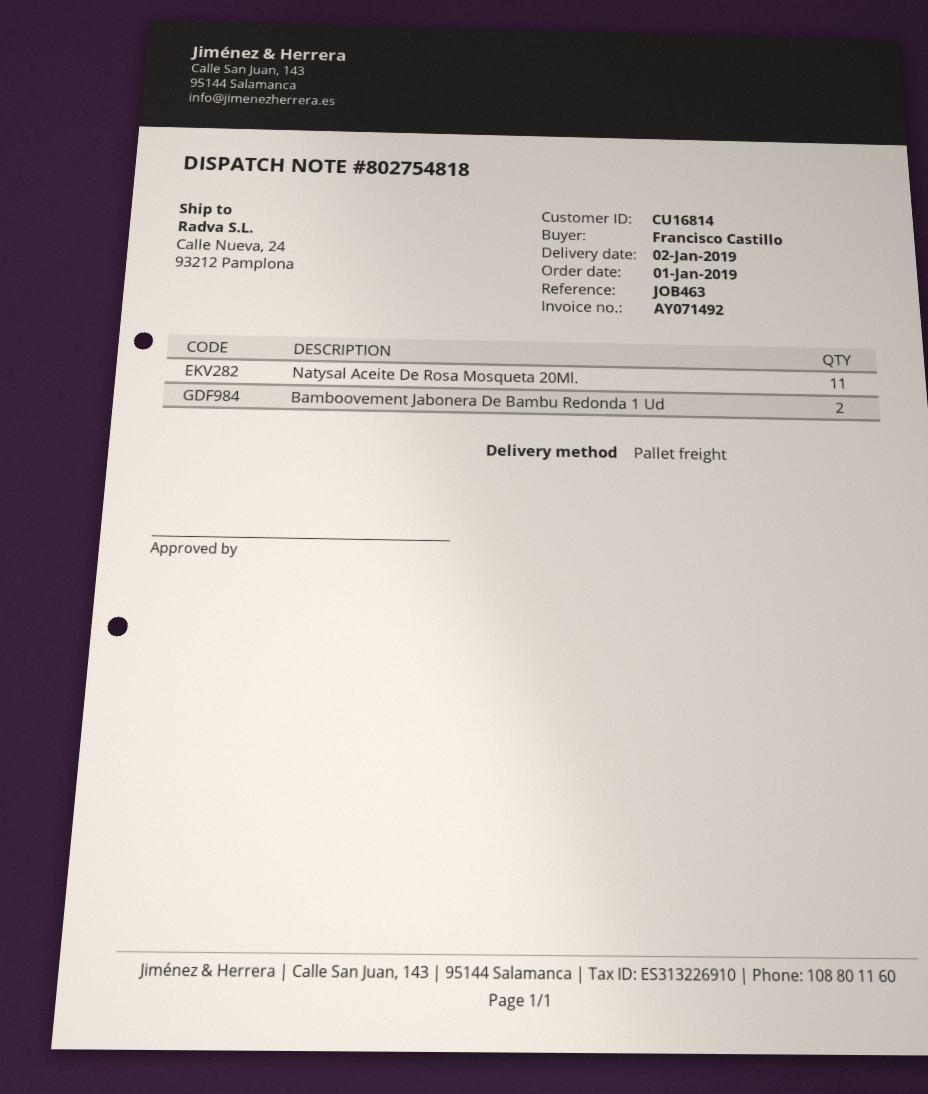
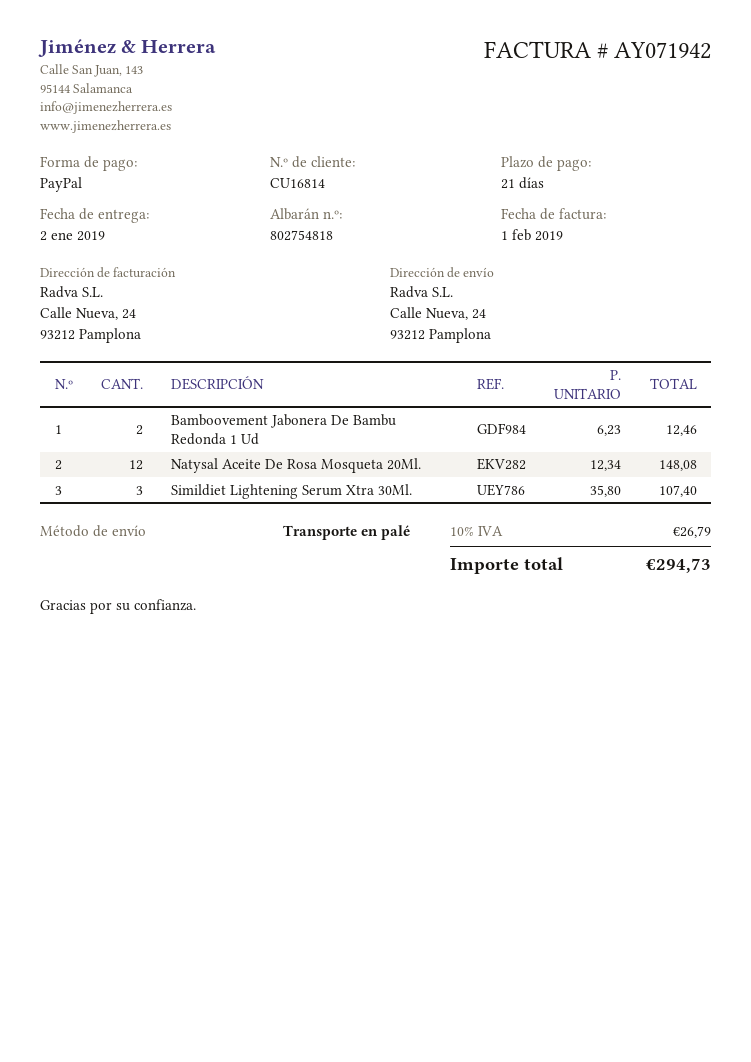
invoice number: AY071492 -> AY071942
Natysal Aceite De Rosa Mosqueta 20Ml.: 11 -> 12
Simildiet Lightening Serum Xtra 30Ml.: none -> 3

